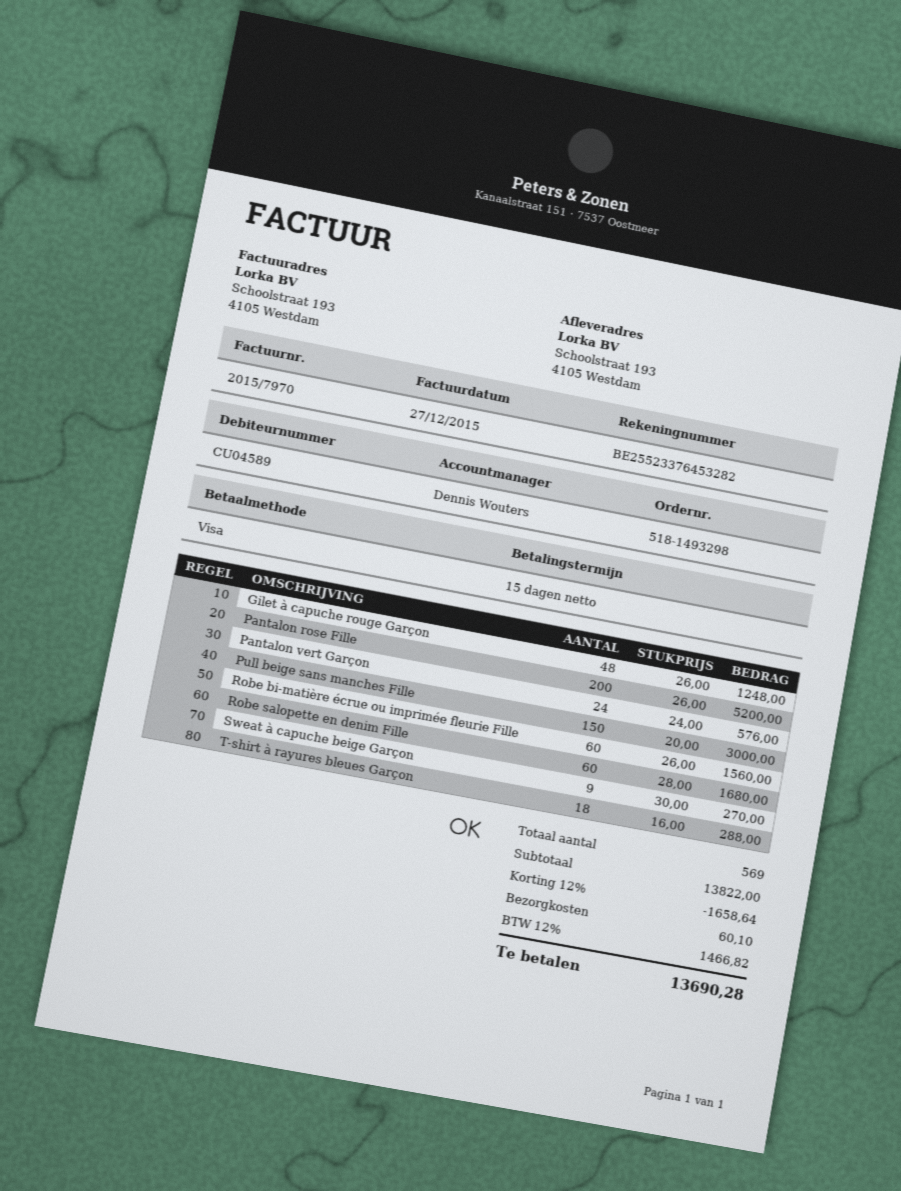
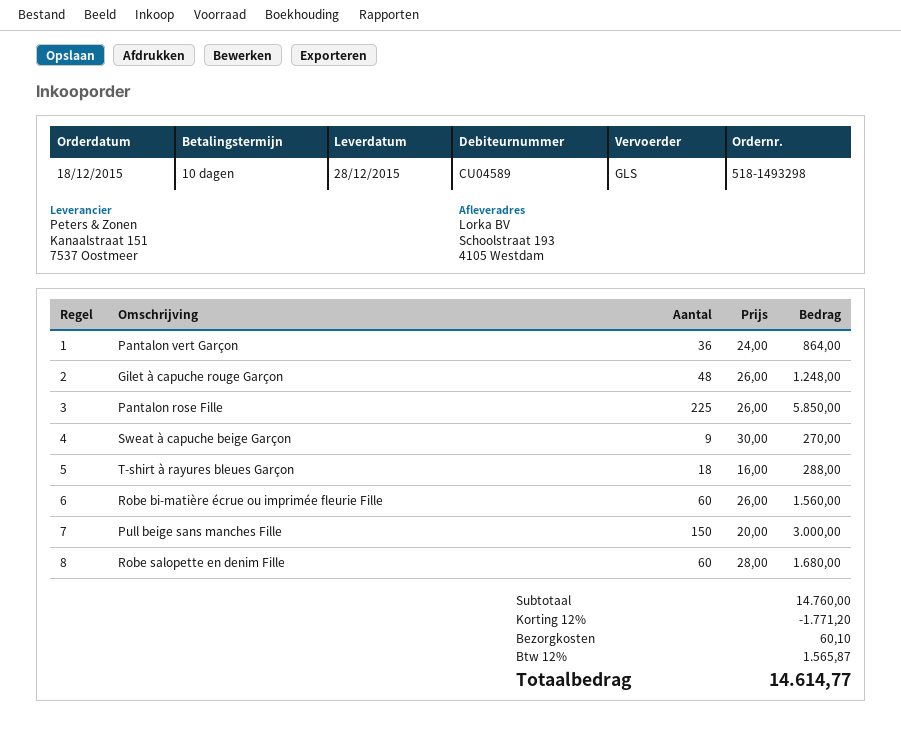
payment terms: 15 days -> 10 days
Pantalon rose Fille: 200 x 26.00 = 5200.00 -> 225 x 26.00 = 5850.00
Pantalon vert Garçon: 24 x 24.00 = 576.00 -> 36 x 24.00 = 864.00
subtotal: 13822.00 -> 14760.00
discount: 12% = 1658.64 -> 12% = 1771.20
tax: 12% = 1466.82 -> 12% = 1565.87
total: 13690.28 -> 14614.77

